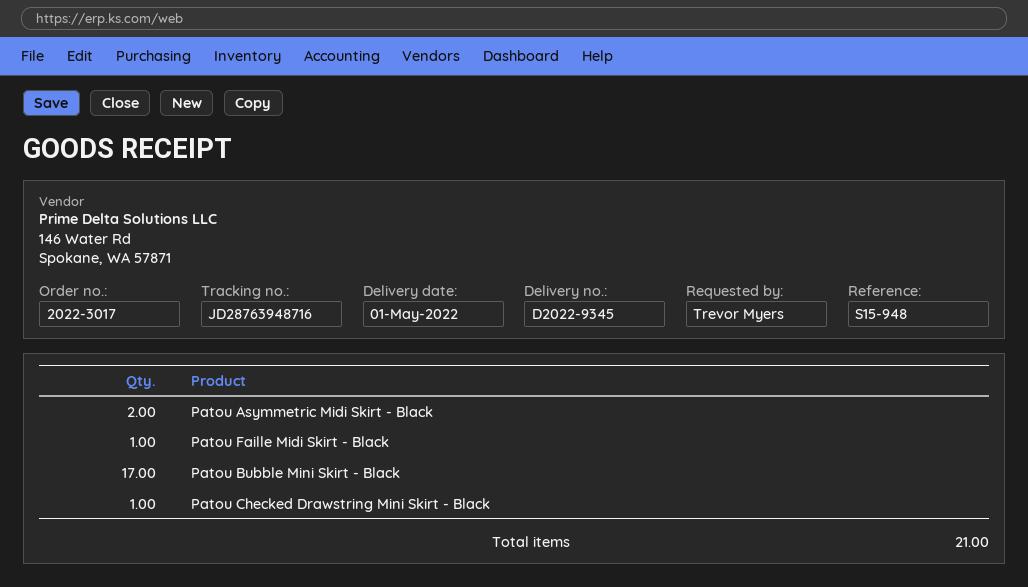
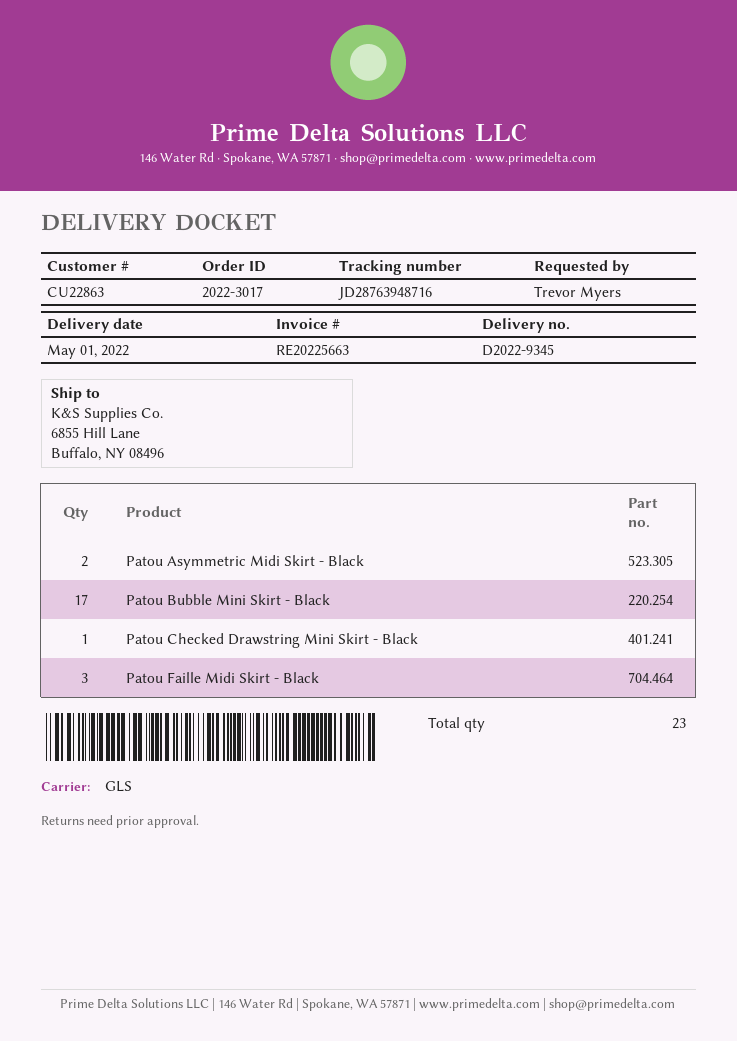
Patou Faille Midi Skirt - Black: 1 -> 3
total quantity: 21 -> 23

